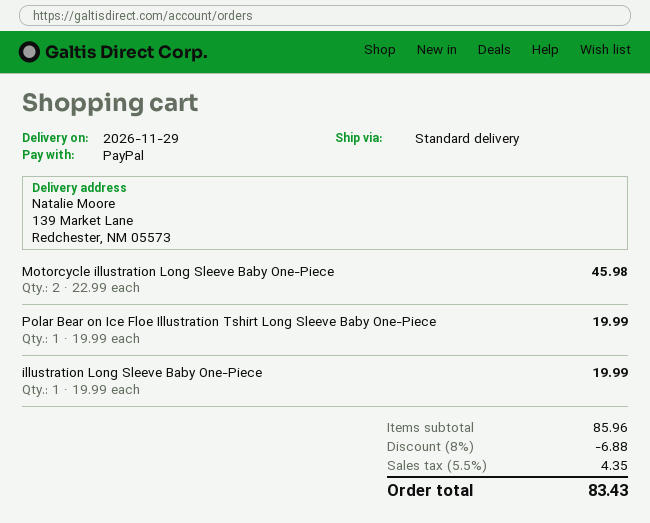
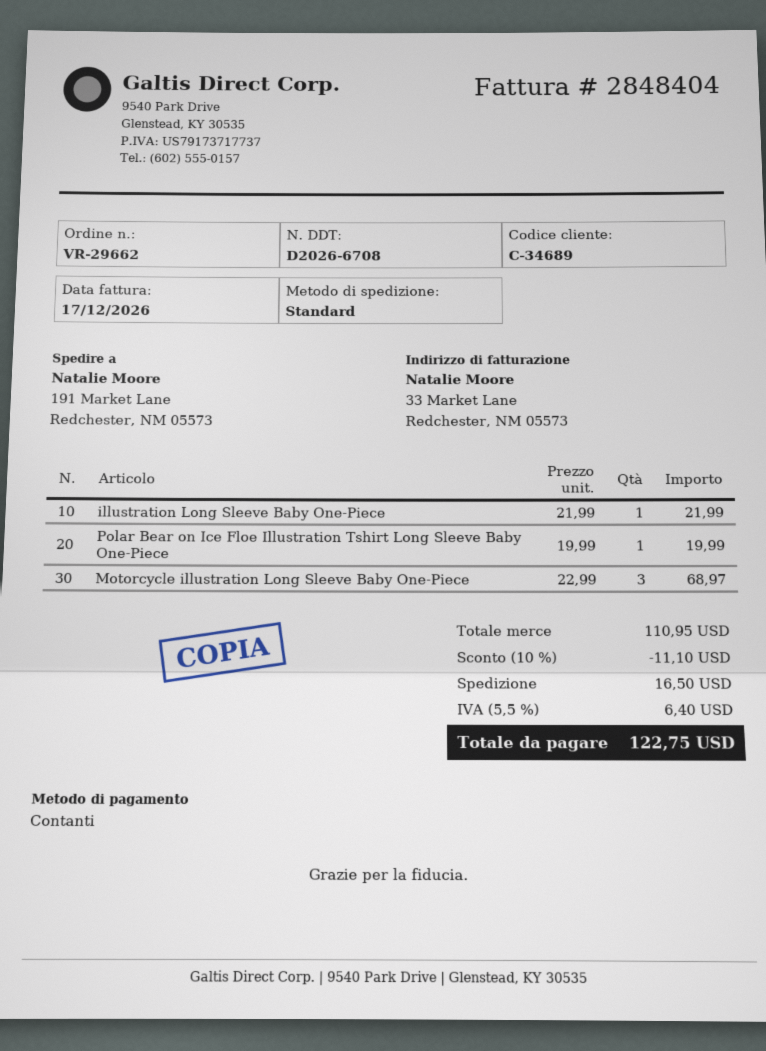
payment method: PayPal -> cash
ship to: 139 Market Lane, Redchester, NM 05573 -> 191 Market Lane, Redchester, NM 05573
Motorcycle illustration Long Sleeve Baby One-Piece: 2 x 22.99 = 45.98 -> 3 x 22.99 = 68.97
illustration Long Sleeve Baby One-Piece: 1 x 19.99 = 19.99 -> 1 x 21.99 = 21.99
subtotal: 85.96 -> 110.95
discount: 8% = 6.88 -> 10% = 11.10
shipping: none -> 16.50
tax: 5.5% = 4.35 -> 5.5% = 6.40
total: 83.43 -> 122.75

